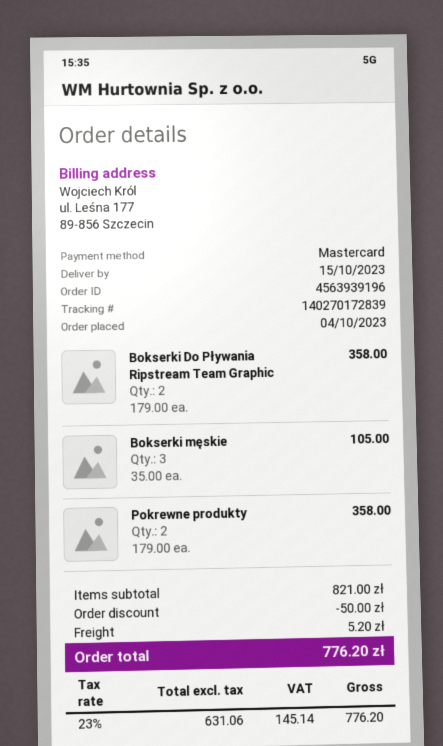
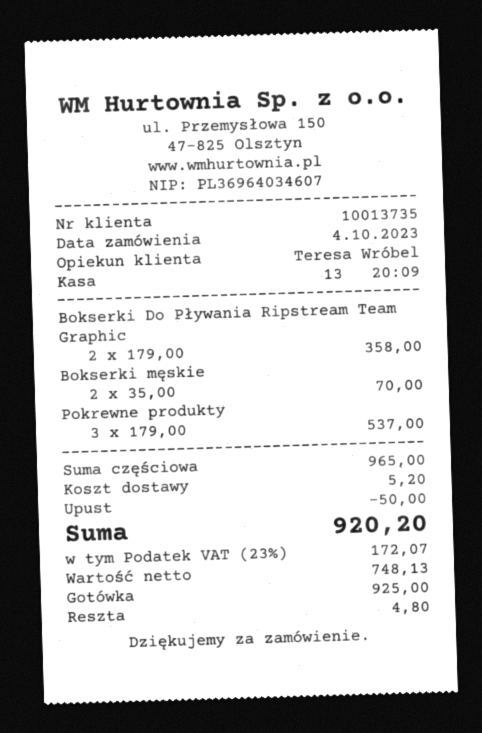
payment method: Mastercard -> cash
Bokserki męskie: 3 x 35.00 = 105.00 -> 2 x 35.00 = 70.00
Pokrewne produkty: 2 x 179.00 = 358.00 -> 3 x 179.00 = 537.00
subtotal: 821.00 -> 965.00
net: 631.06 -> 748.13
tax: 23% = 145.14 -> 23% = 172.07
total: 776.20 -> 920.20

